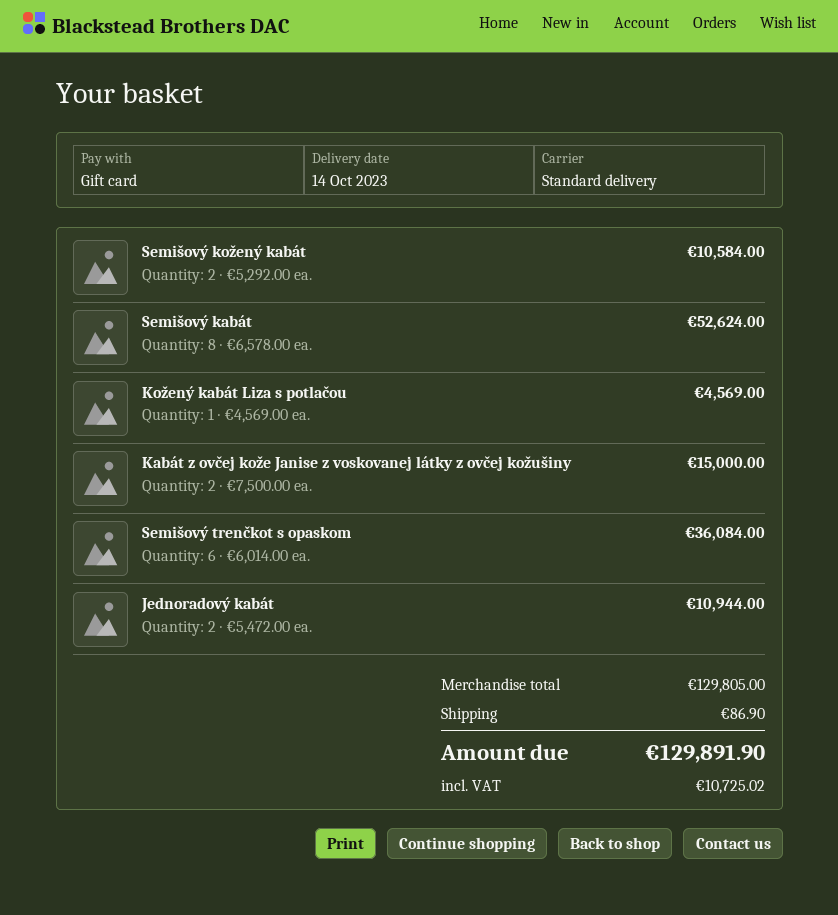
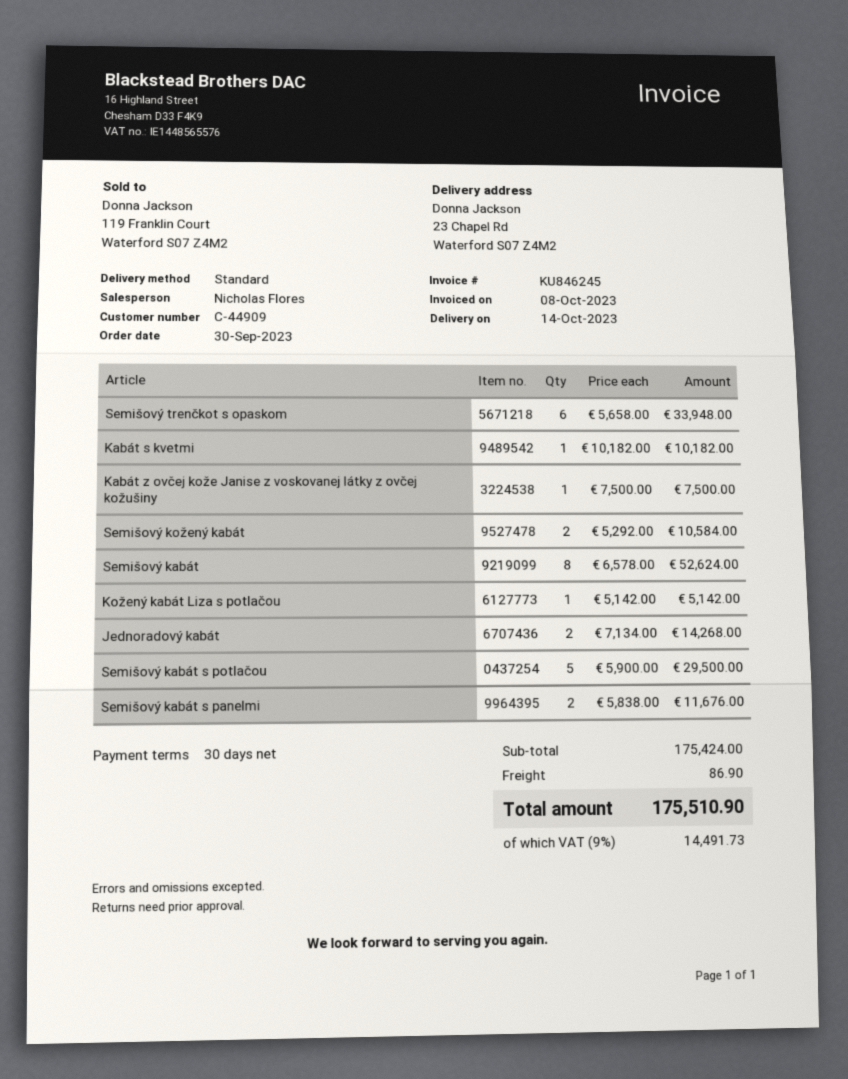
Kožený kabát Liza s potlačou: 1 x 4569.00 = 4569.00 -> 1 x 5142.00 = 5142.00
Kabát z ovčej kože Janise z voskovanej látky z ovčej kožušiny: 2 x 7500.00 = 15000.00 -> 1 x 7500.00 = 7500.00
Semišový trenčkot s opaskom: 6 x 6014.00 = 36084.00 -> 6 x 5658.00 = 33948.00
Jednoradový kabát: 2 x 5472.00 = 10944.00 -> 2 x 7134.00 = 14268.00
Kabát s kvetmi: none -> 1 x 10182.00 = 10182.00
Semišový kabát s potlačou: none -> 5 x 5900.00 = 29500.00
Semišový kabát s panelmi: none -> 2 x 5838.00 = 11676.00
subtotal: 129805.00 -> 175424.00
tax: 10725.02 -> 14491.73
total: 129891.90 -> 175510.90

